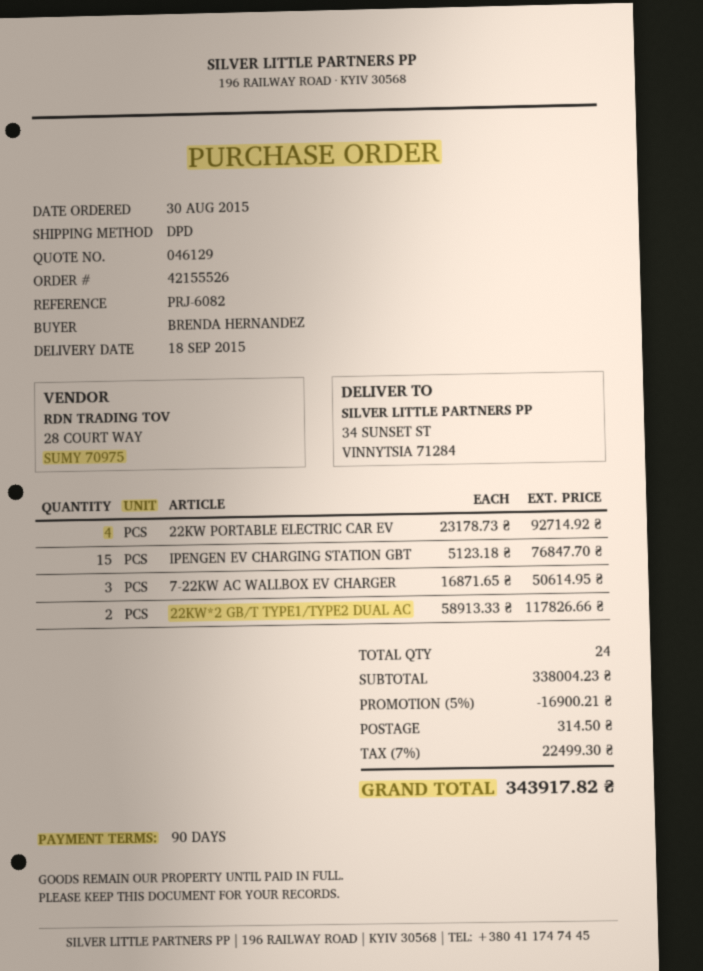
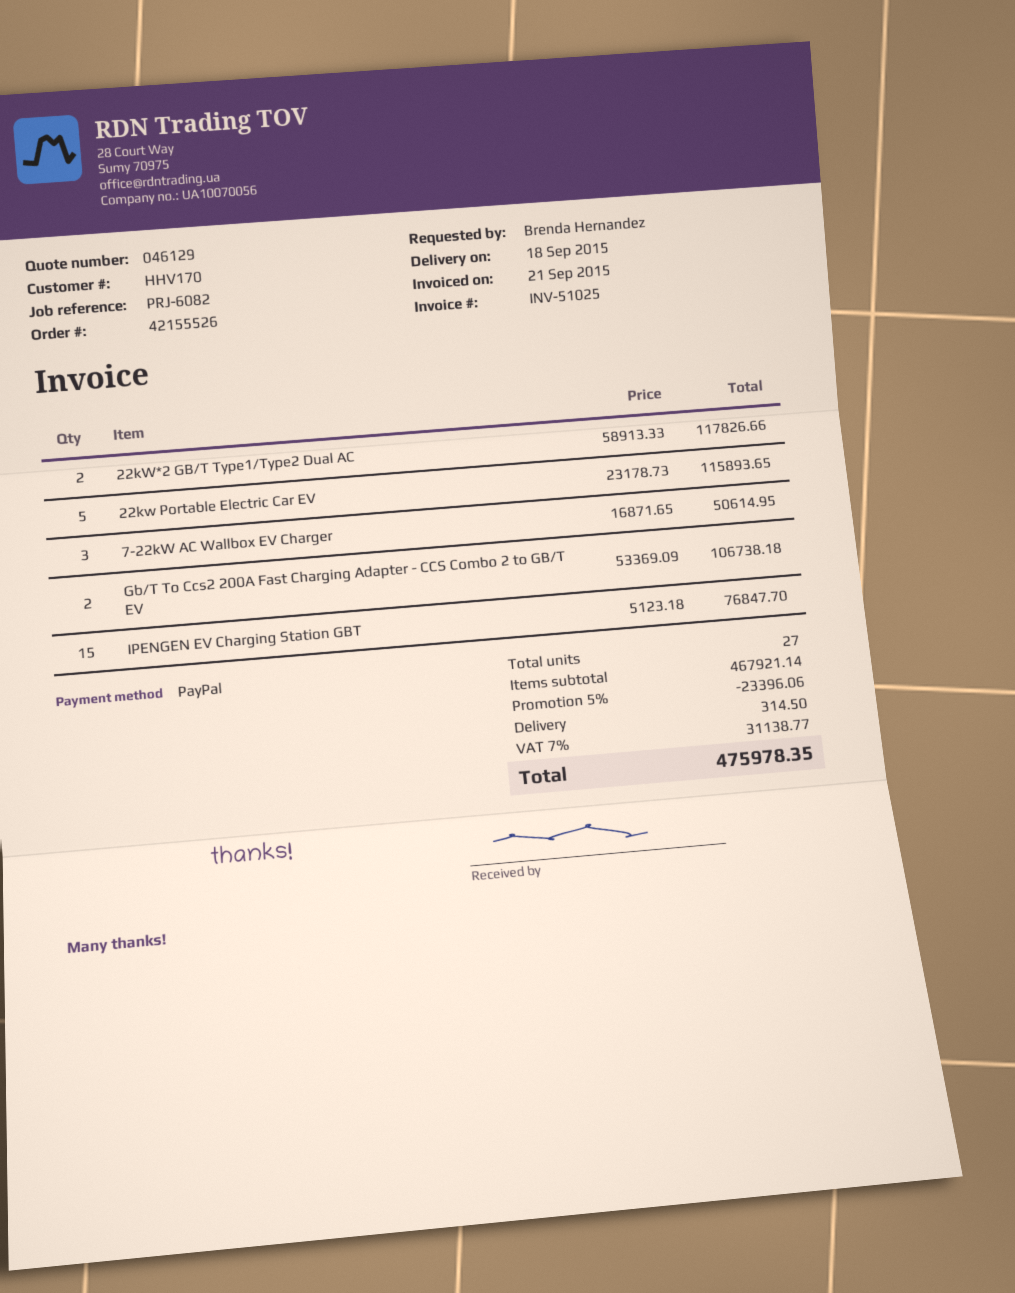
22KW PORTABLE ELECTRIC CAR EV: 4 x 23178.73 = 92714.92 -> 5 x 23178.73 = 115893.65
Gb/T To Ccs2 200A Fast Charging Adapter - CCS Combo 2 to GB/T EV: none -> 2 x 53369.09 = 106738.18
total quantity: 24 -> 27
subtotal: 338004.23 -> 467921.14
discount: 5% = 16900.21 -> 5% = 23396.06
tax: 7% = 22499.30 -> 7% = 31138.77
total: 343917.82 -> 475978.35

